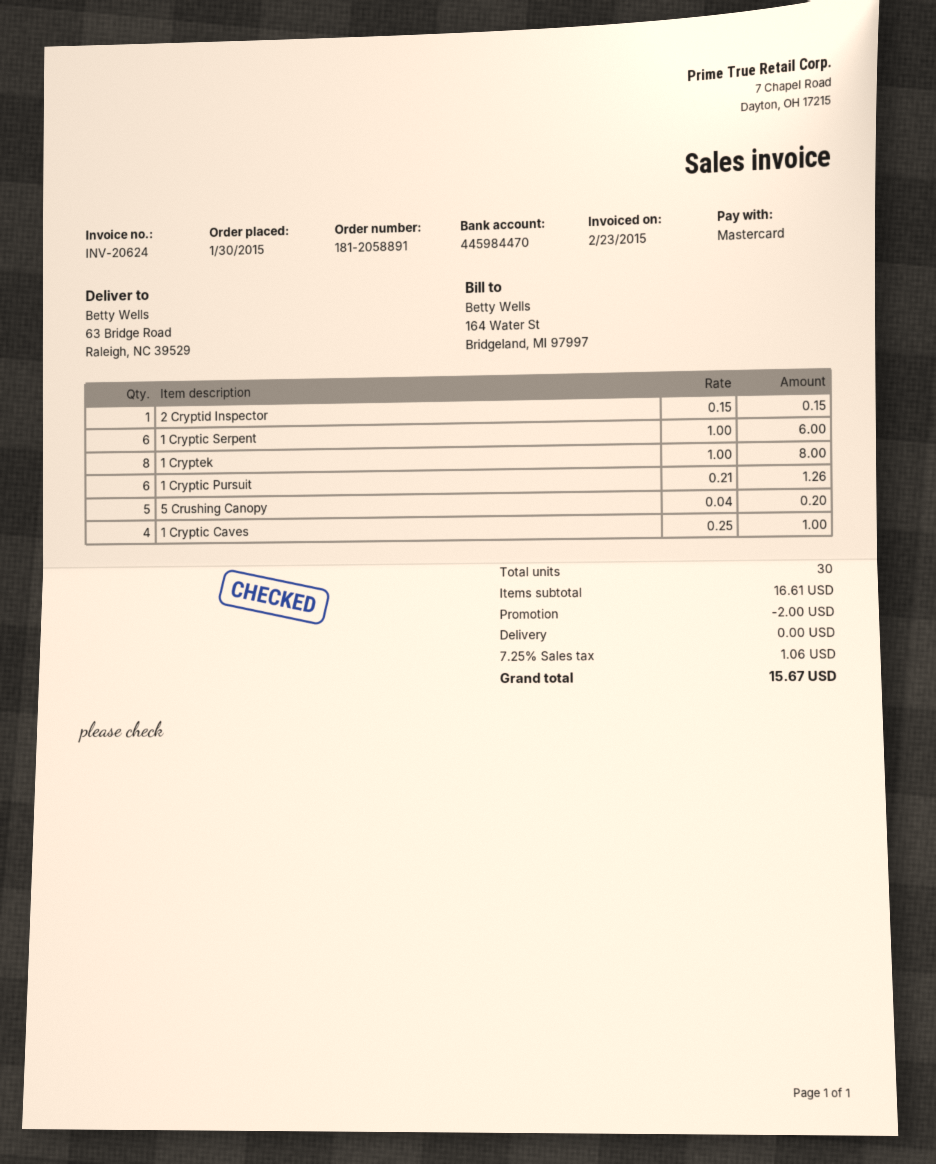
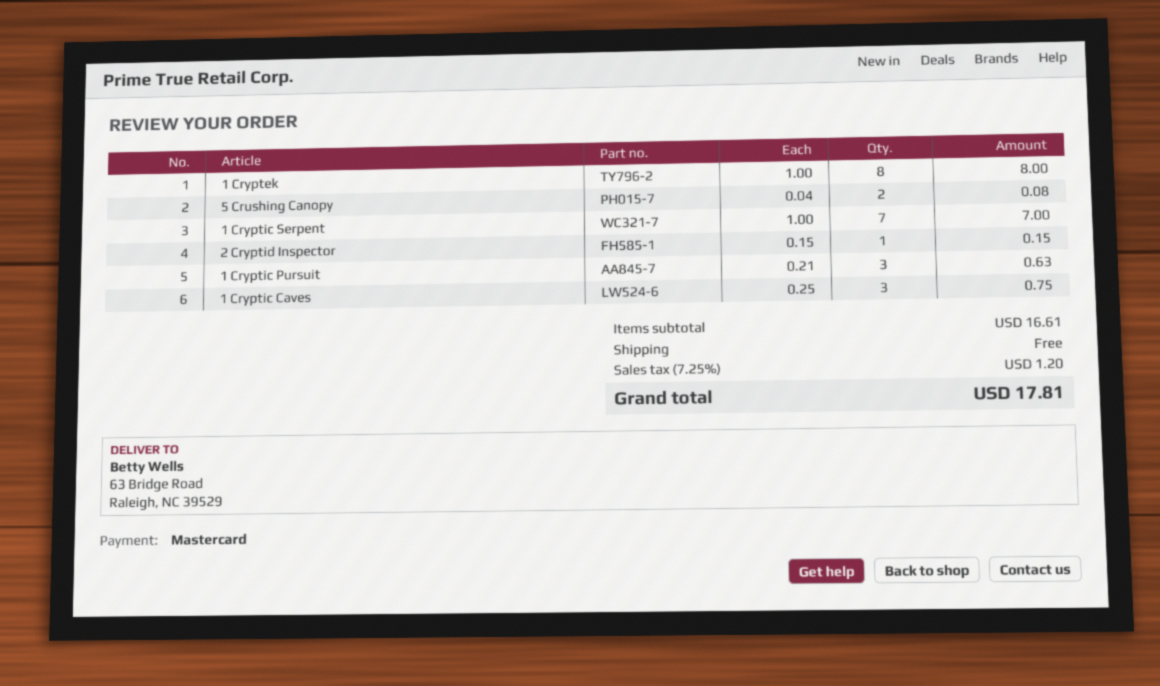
1 Cryptic Serpent: 6 x 1.00 = 6.00 -> 7 x 1.00 = 7.00
1 Cryptic Pursuit: 6 x 0.21 = 1.26 -> 3 x 0.21 = 0.63
5 Crushing Canopy: 5 x 0.04 = 0.20 -> 2 x 0.04 = 0.08
1 Cryptic Caves: 4 x 0.25 = 1.00 -> 3 x 0.25 = 0.75
discount: 2.00 -> none
tax: 7.25% = 1.06 -> 7.25% = 1.20
total: 15.67 -> 17.81

